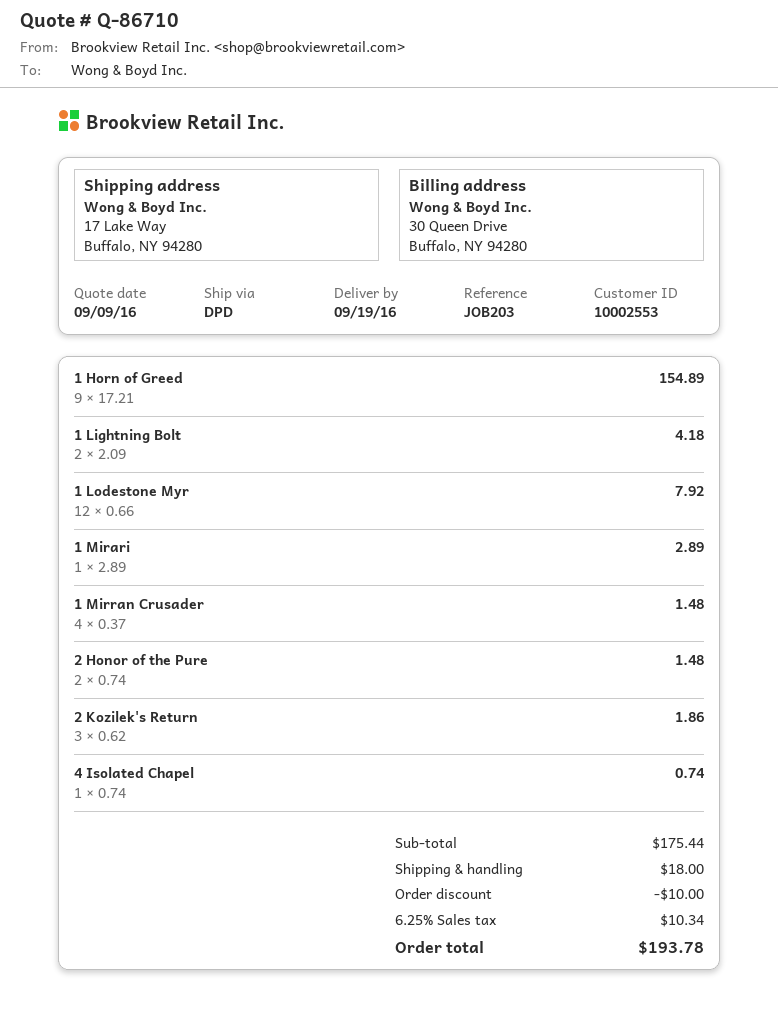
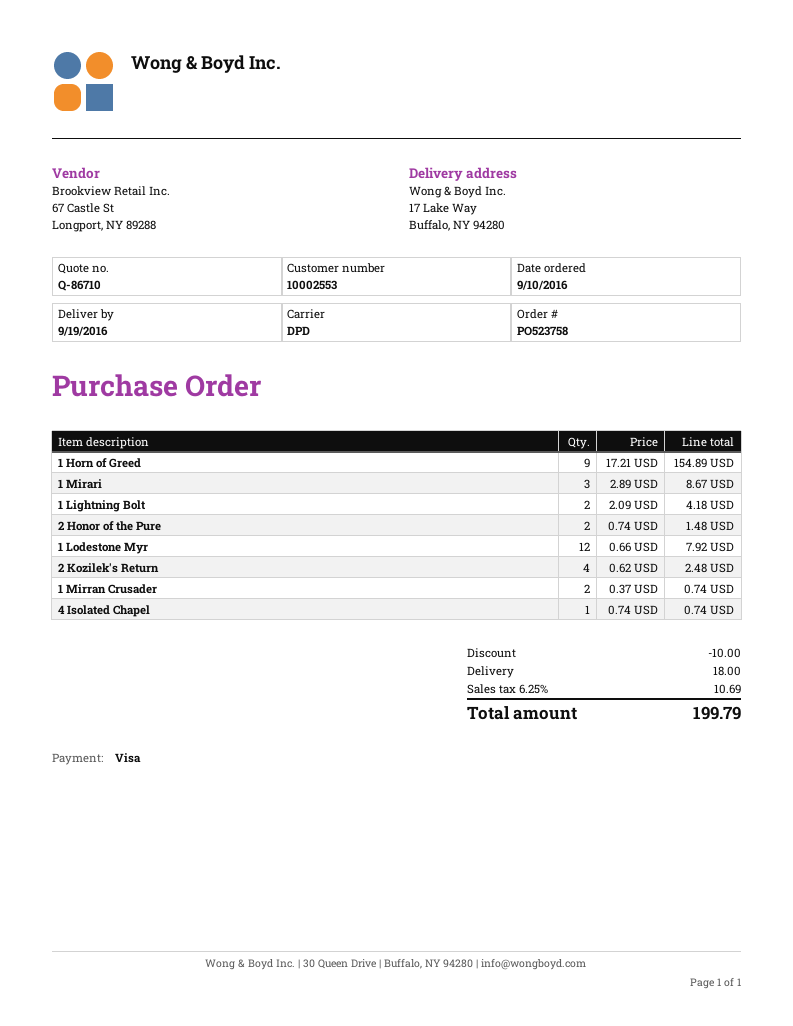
1 Mirari: 1 x 2.89 = 2.89 -> 3 x 2.89 = 8.67
1 Mirran Crusader: 4 x 0.37 = 1.48 -> 2 x 0.37 = 0.74
2 Kozilek's Return: 3 x 0.62 = 1.86 -> 4 x 0.62 = 2.48
tax: 6.25% = 10.34 -> 6.25% = 10.69
total: 193.78 -> 199.79

